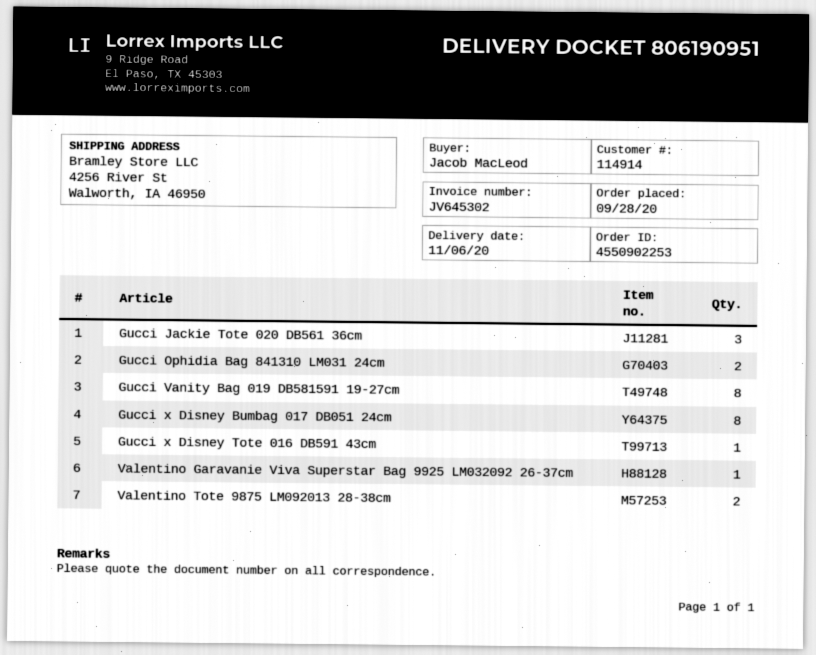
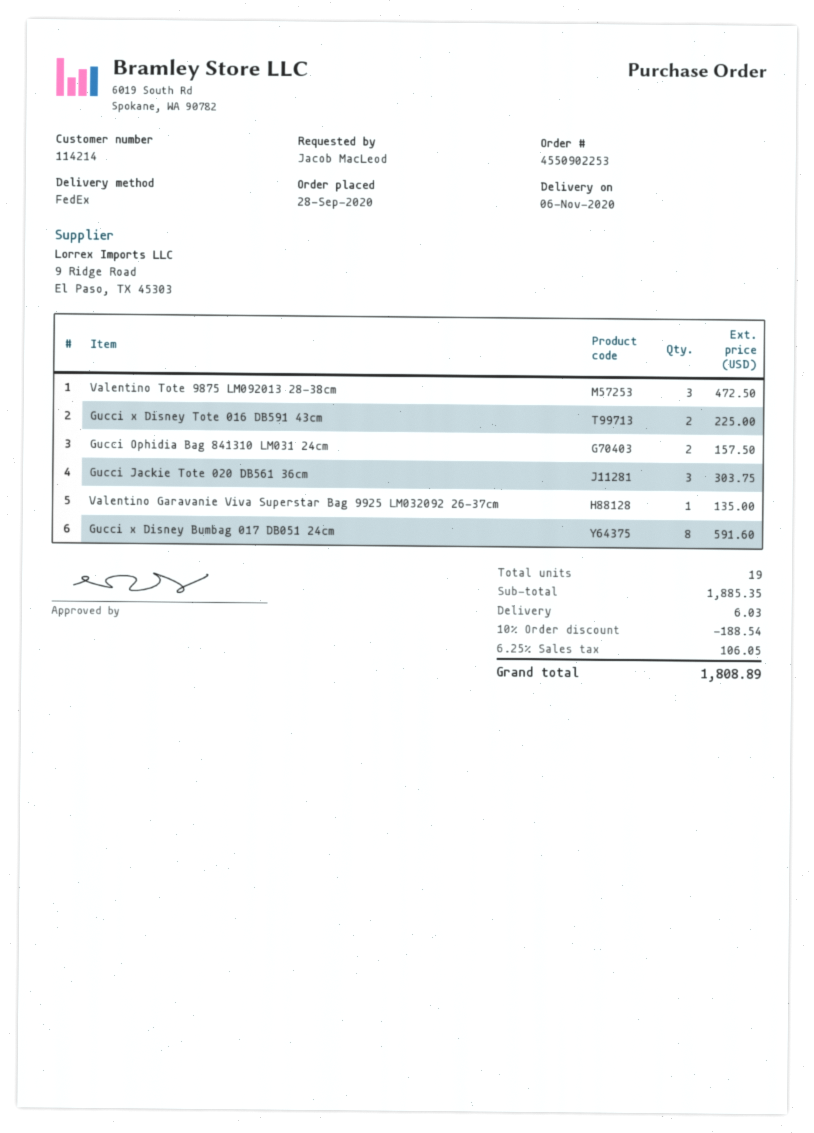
customer number: 114914 -> 114214
Gucci Vanity Bag 019 DB581591 19-27cm: 8 -> none
Gucci x Disney Tote 016 DB591 43cm: 1 -> 2
Valentino Tote 9875 LM092013 28-38cm: 2 -> 3

